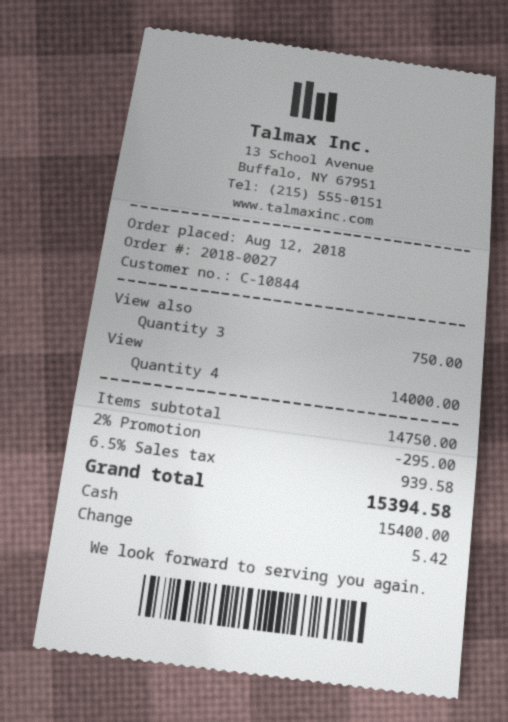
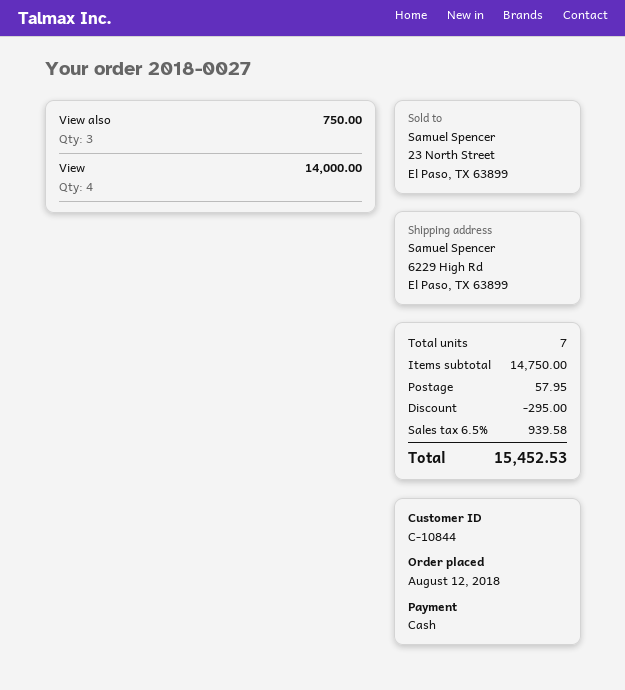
shipping: none -> 57.95
total: 15394.58 -> 15452.53

